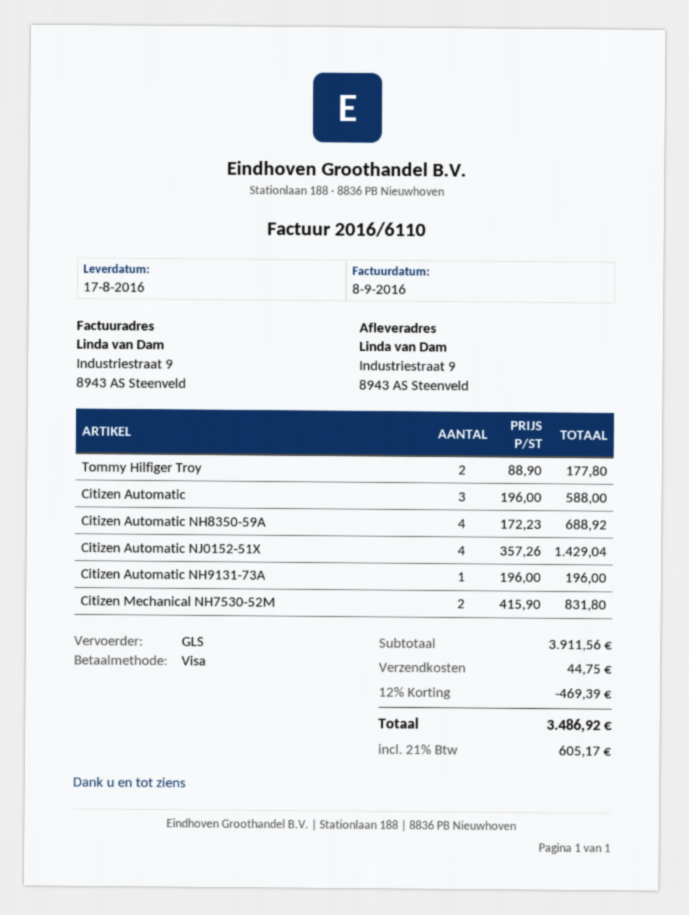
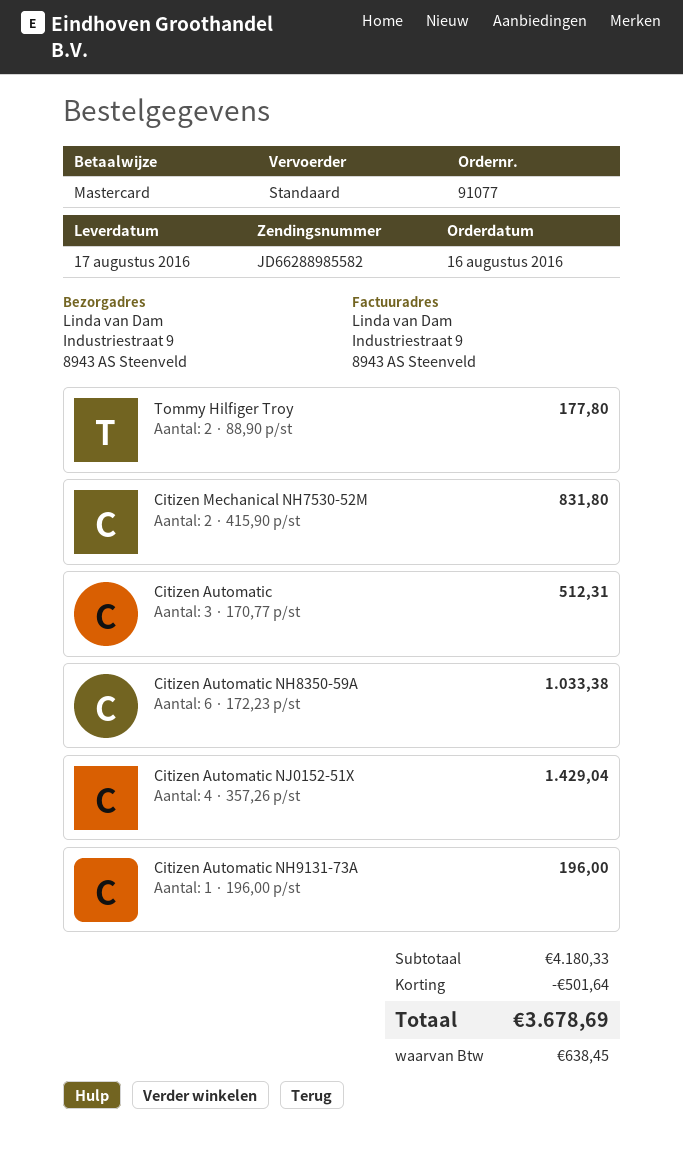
payment method: Visa -> Mastercard
shipping method: GLS -> standard
Citizen Automatic: 3 x 196.00 = 588.00 -> 3 x 170.77 = 512.31
Citizen Automatic NH8350-59A: 4 x 172.23 = 688.92 -> 6 x 172.23 = 1033.38
subtotal: 3911.56 -> 4180.33
discount: 469.39 -> 501.64
shipping: 44.75 -> none
tax: 605.17 -> 638.45
total: 3486.92 -> 3678.69

